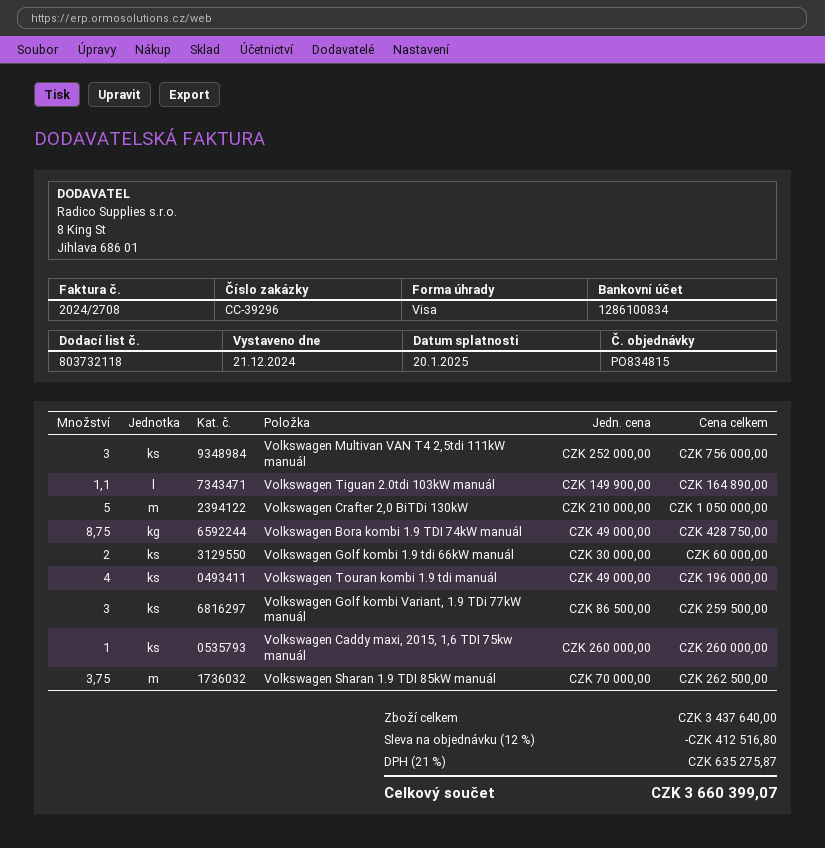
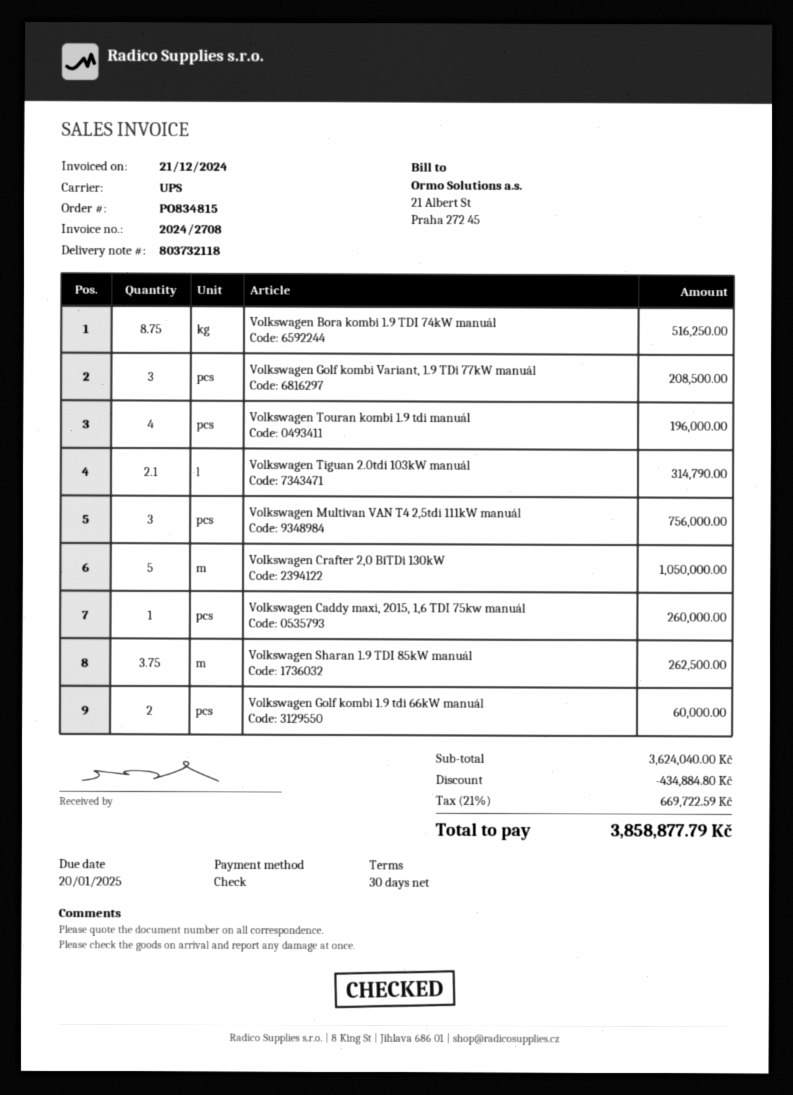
payment method: Visa -> cheque
Volkswagen Tiguan 2.0tdi 103kW manuál: 1.1 for 164890.00 -> 2.1 for 314790.00
Volkswagen Bora kombi 1.9 TDI 74kW manuál: 8.75 for 428750.00 -> 8.75 for 516250.00
Volkswagen Golf kombi Variant, 1.9 TDi 77kW manuál: 3 for 259500.00 -> 3 for 208500.00
subtotal: 3437640.00 -> 3624040.00
discount: 412516.80 -> 434884.80
tax: 21% = 635275.87 -> 21% = 669722.59
total: 3660399.07 -> 3858877.79

